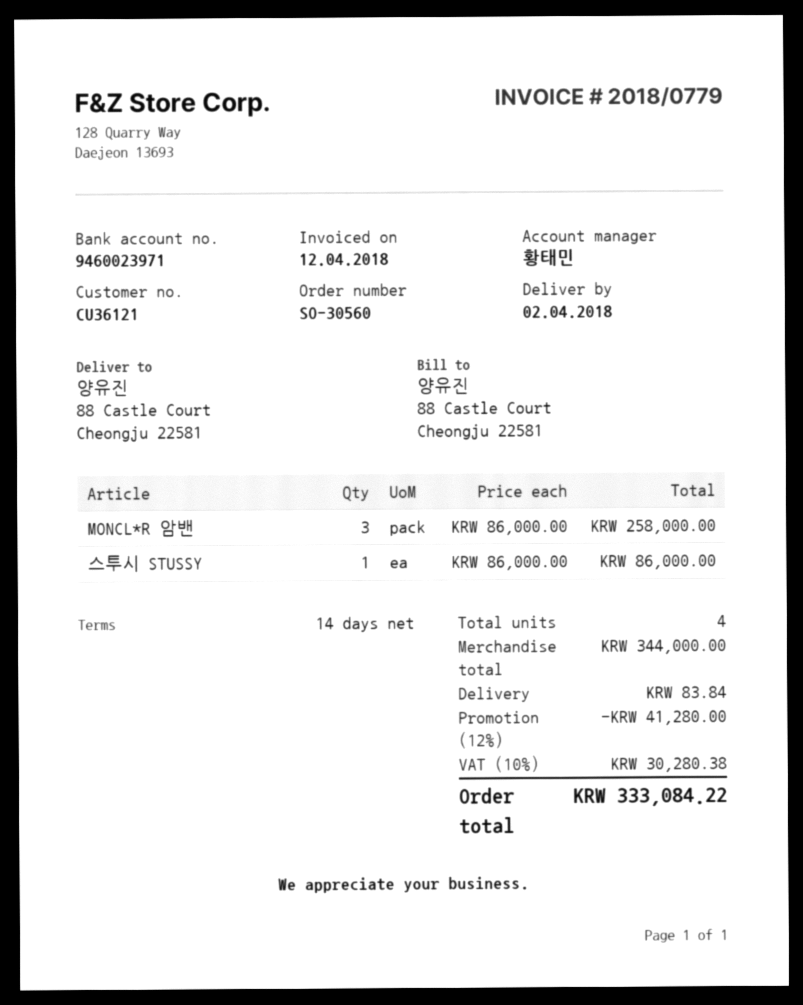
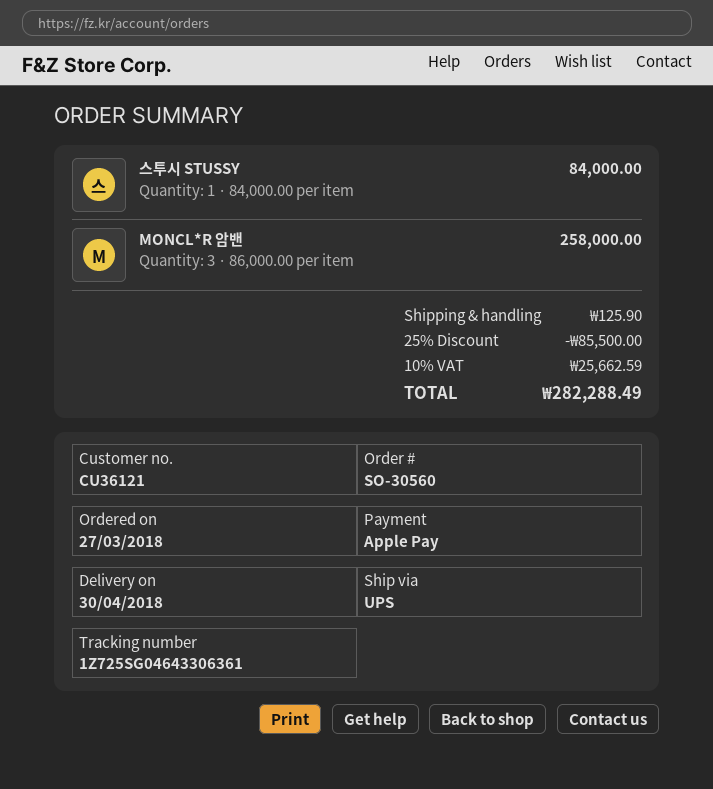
delivery date: 2018-04-02 -> 2018-04-30
스투시 STUSSY: 1 x 86000.00 = 86000.00 -> 1 x 84000.00 = 84000.00
discount: 12% = 41280.00 -> 25% = 85500.00
shipping: 83.84 -> 125.90
tax: 10% = 30280.38 -> 10% = 25662.59
total: 333084.22 -> 282288.49

